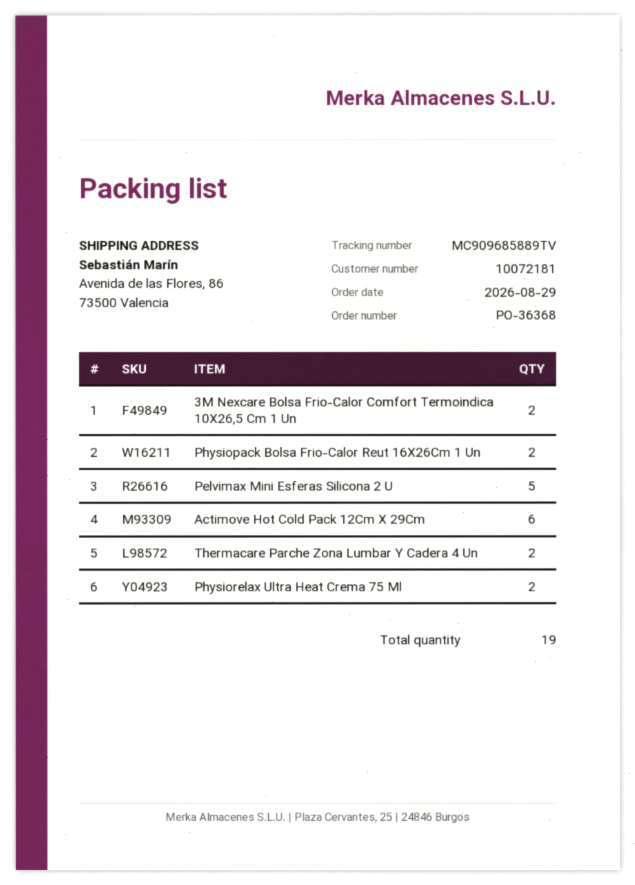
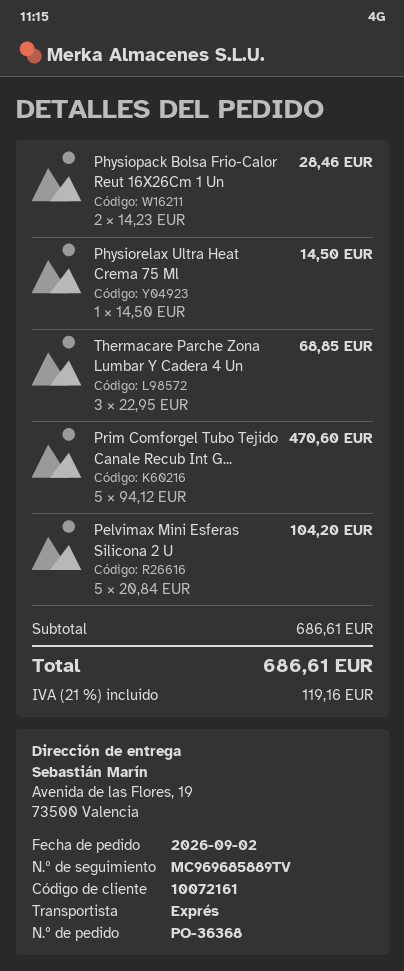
order date: 2026-08-29 -> 2026-09-02
customer number: 10072181 -> 10072161
tracking number: MC909685889TV -> MC969685889TV
ship to: Avenida de las Flores, 86, 73500 Valencia -> Avenida de las Flores, 19, 73500 Valencia
3M Nexcare Bolsa Frio-Calor Comfort Termoindica 10X26,5 Cm 1 Un: 2 -> none
Actimove Hot Cold Pack 12Cm X 29Cm: 6 -> none
Thermacare Parche Zona Lumbar Y Cadera 4 Un: 2 -> 3
Physiorelax Ultra Heat Crema 75 Ml: 2 -> 1
Prim Comforgel Tubo Tejido Canale Recub Int G...: none -> 5

